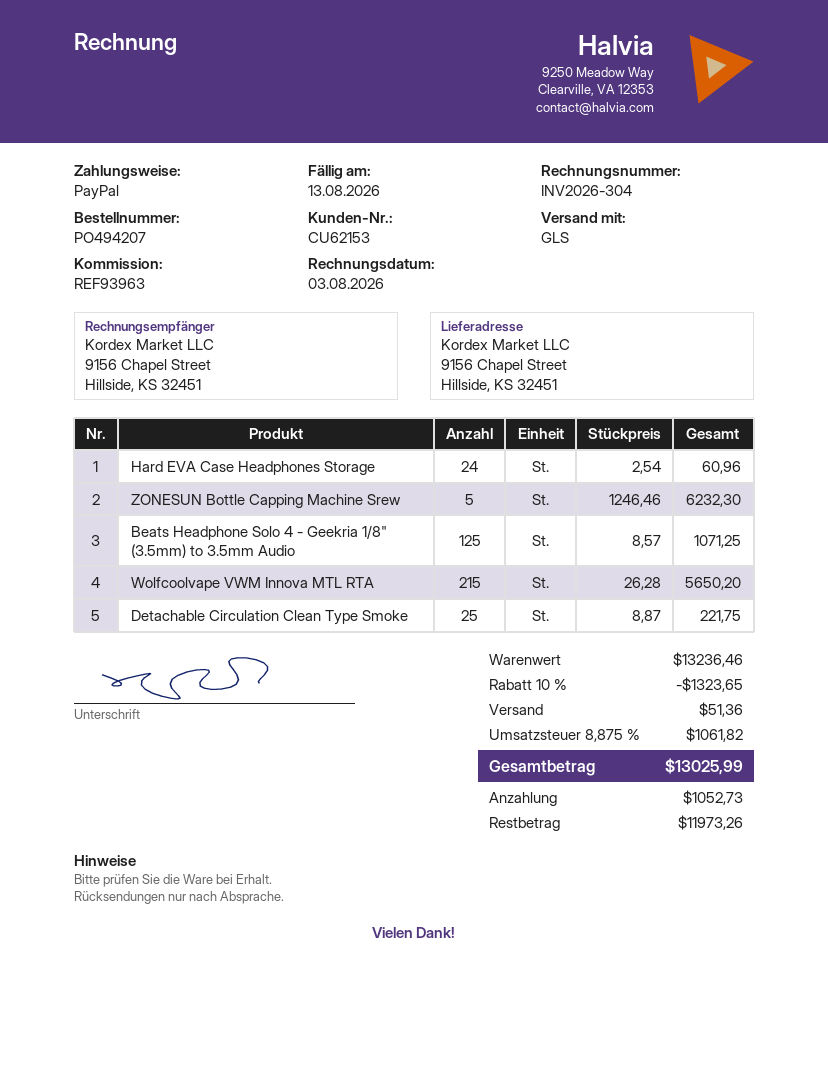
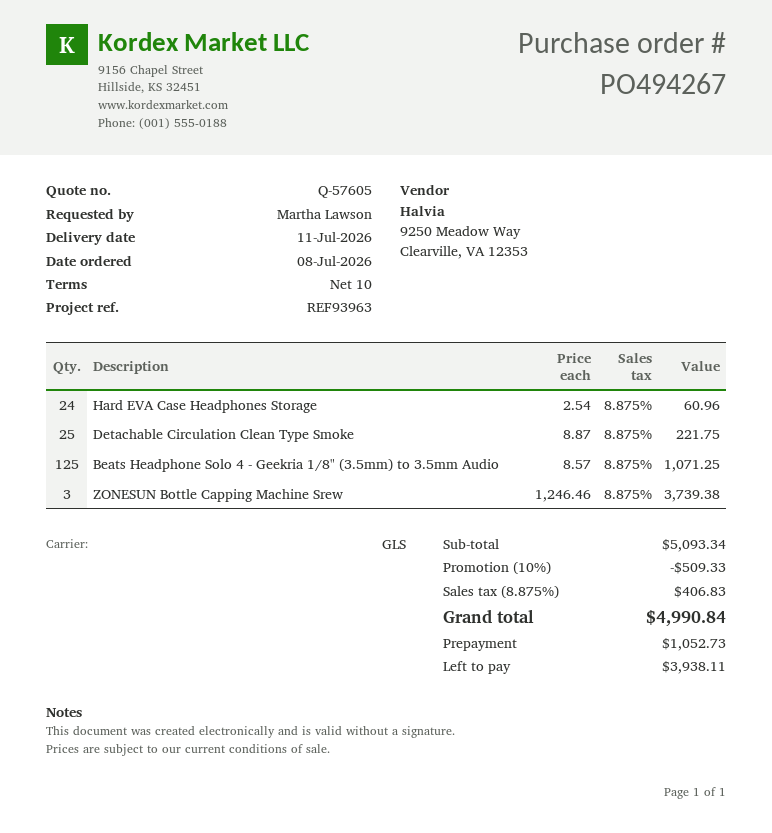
order number: PO494207 -> PO494267
ZONESUN Bottle Capping Machine Srew: 5 x 1246.46 = 6232.30 -> 3 x 1246.46 = 3739.38
Wolfcoolvape VWM Innova MTL RTA: 215 x 26.28 = 5650.20 -> none
subtotal: 13236.46 -> 5093.34
discount: 10% = 1323.65 -> 10% = 509.33
shipping: 51.36 -> none
tax: 8.875% = 1061.82 -> 8.875% = 406.83
total: 13025.99 -> 4990.84
balance: 11973.26 -> 3938.11

